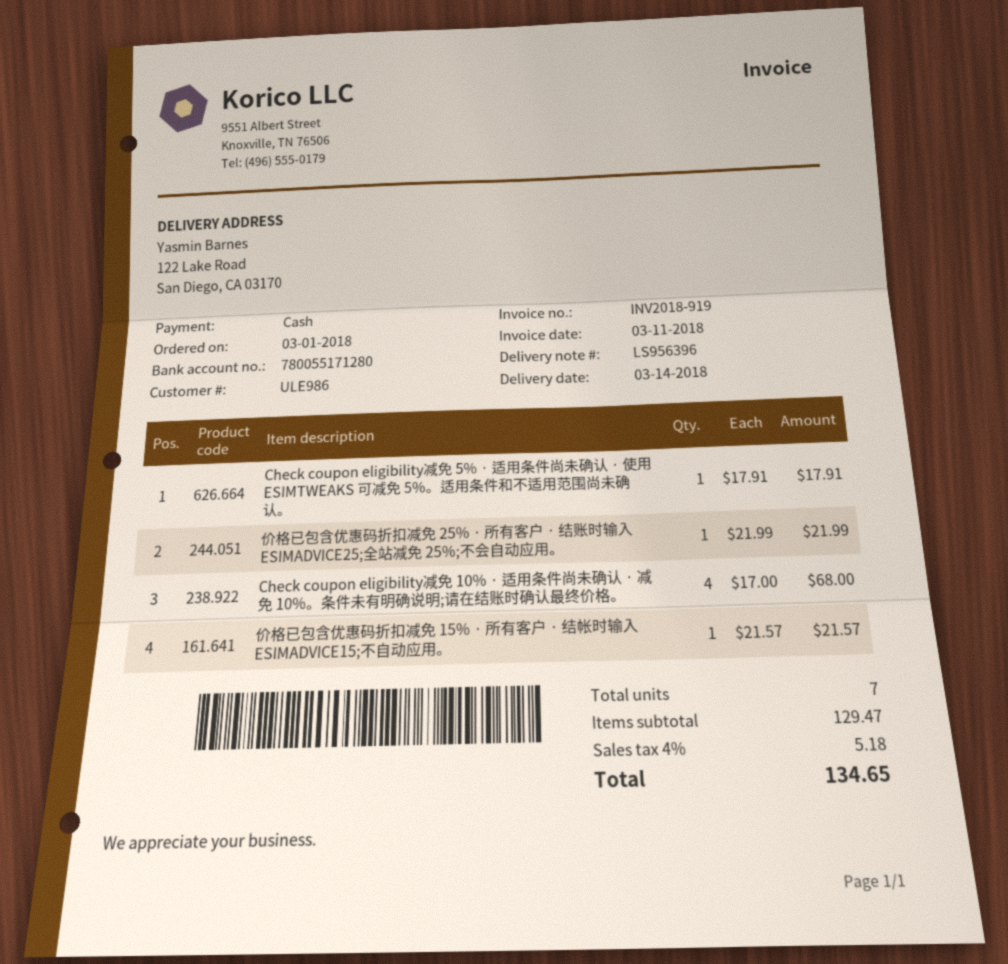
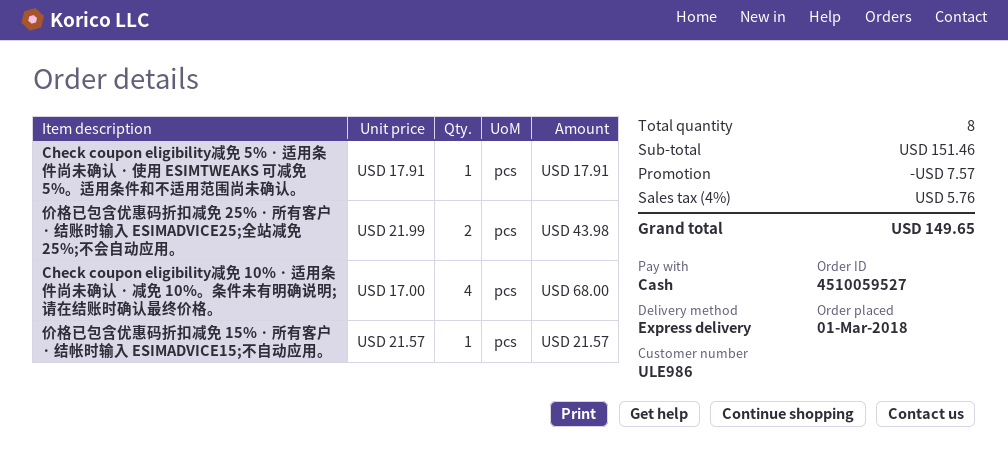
价格已包含优惠码折扣减免 25% · 所有客户 · 结账时输入 ESIMADVICE25;全站减免 25%;不会自动应用。: 1 x 21.99 = 21.99 -> 2 x 21.99 = 43.98
total quantity: 7 -> 8
subtotal: 129.47 -> 151.46
discount: none -> 7.57
tax: 4% = 5.18 -> 4% = 5.76
total: 134.65 -> 149.65

